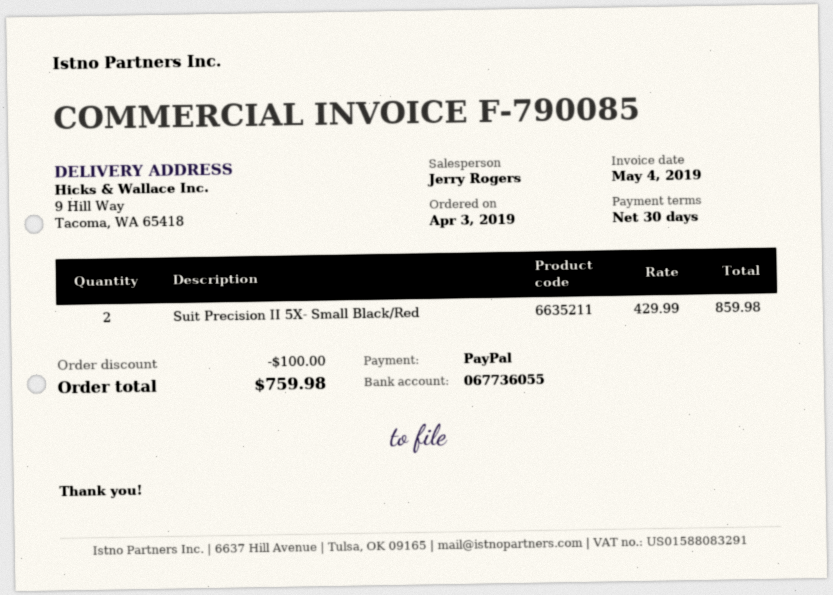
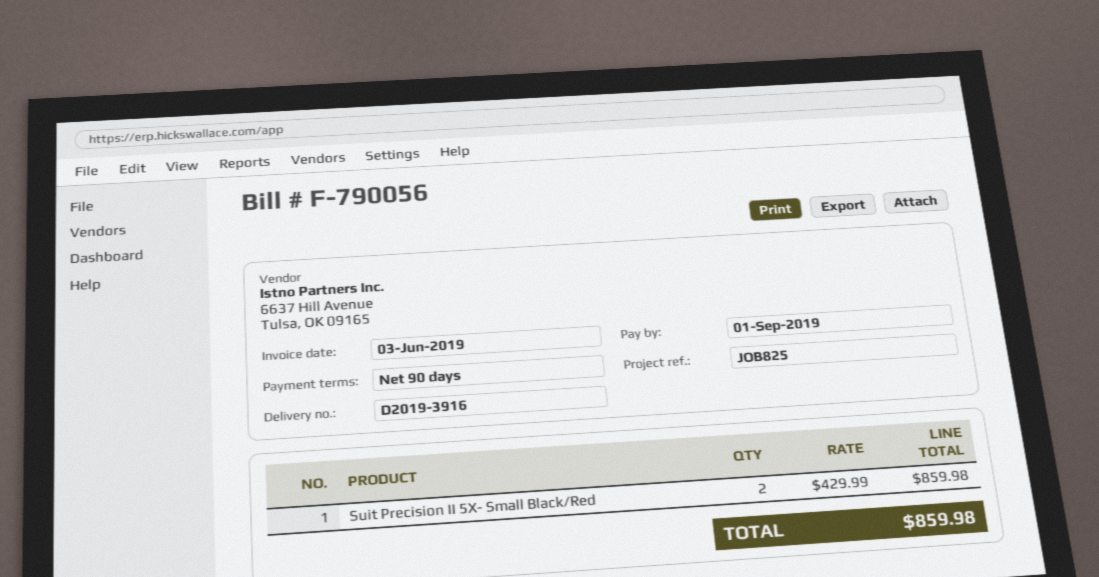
invoice number: F-790085 -> F-790056
invoice date: 2019-05-04 -> 2019-06-03
payment terms: 30 days -> 90 days
discount: 100.00 -> none
total: 759.98 -> 859.98

